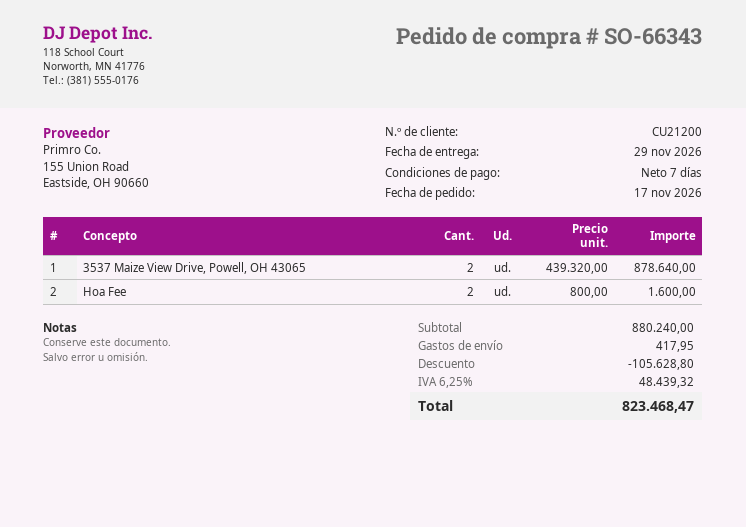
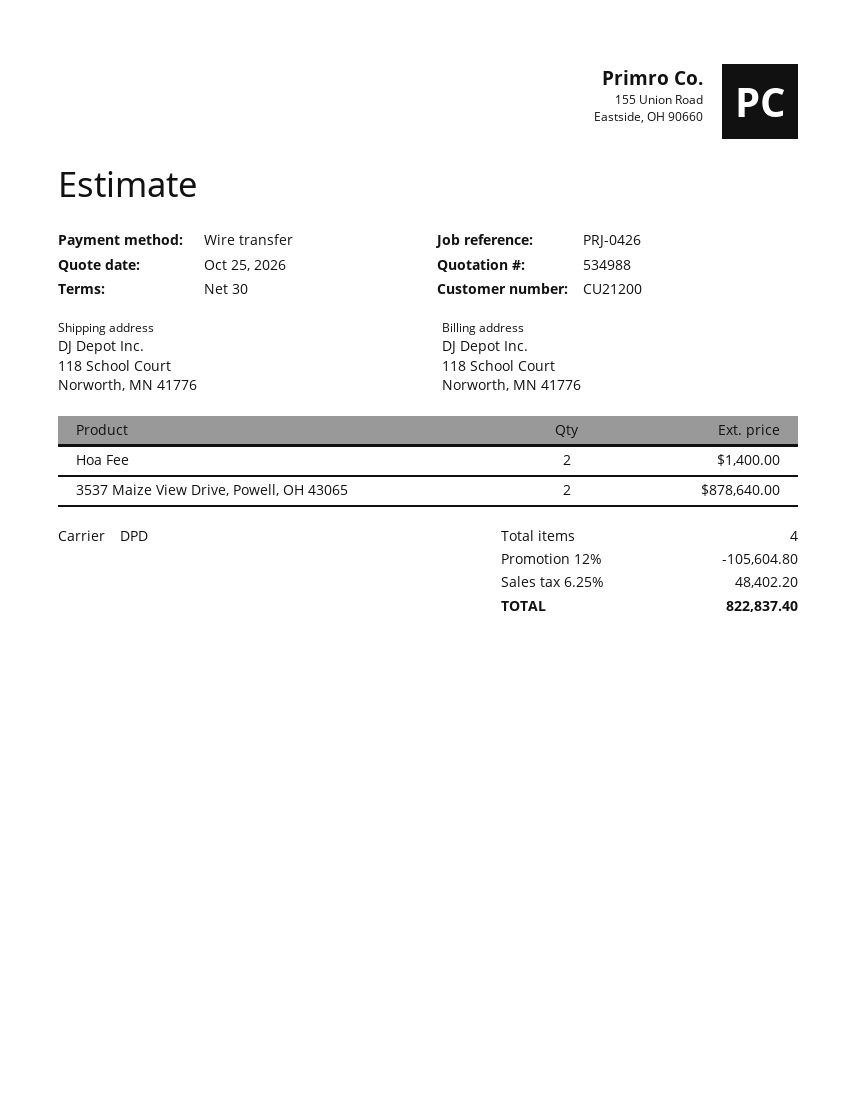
payment terms: 7 days -> 30 days
Hoa Fee: 2 for 1600.00 -> 2 for 1400.00
discount: 105628.80 -> 105604.80
shipping: 417.95 -> none
tax: 6.25% = 48439.32 -> 6.25% = 48402.20
total: 823468.47 -> 822837.40

